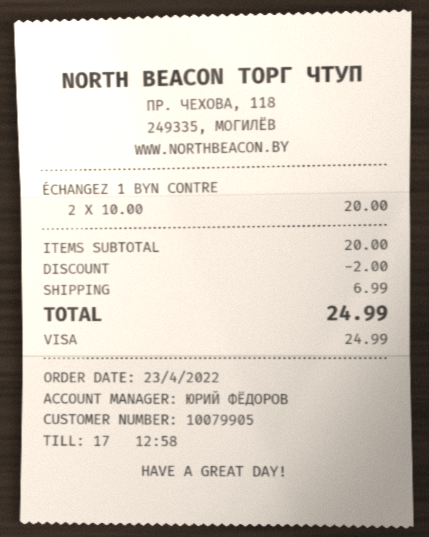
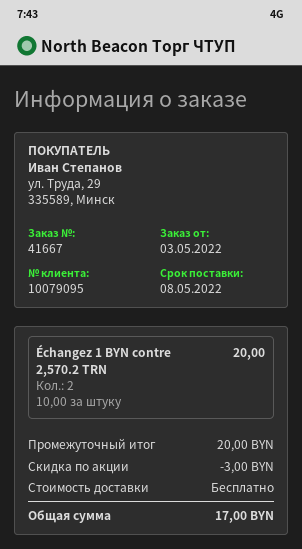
order date: 2022-04-23 -> 2022-05-03
customer number: 10079905 -> 10079095
discount: 2.00 -> 3.00
shipping: 6.99 -> 0.00
total: 24.99 -> 17.00

